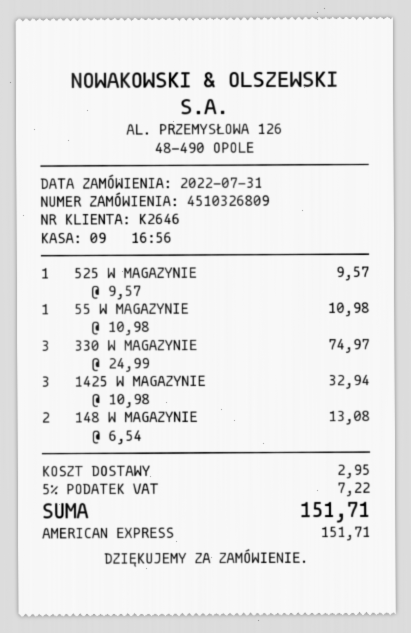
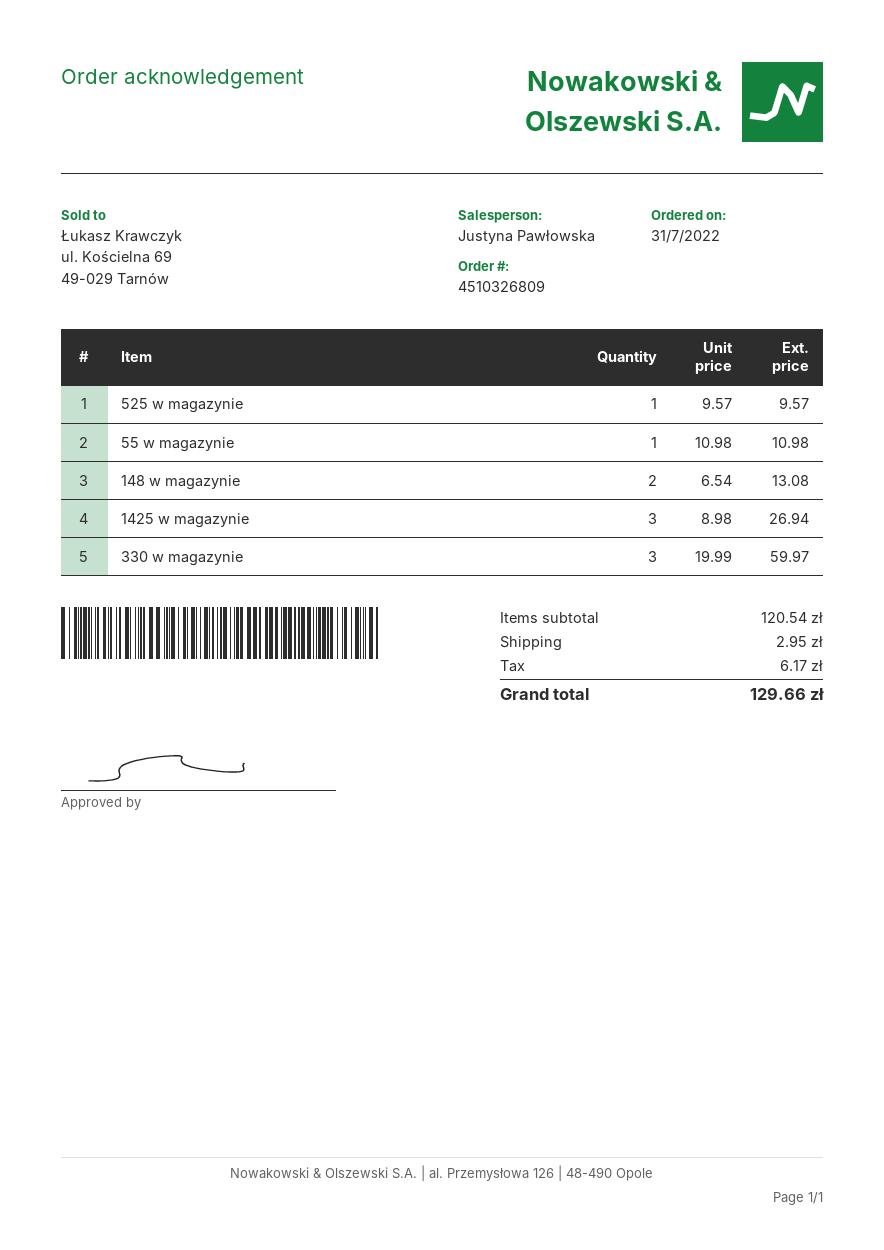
330 W MAGAZYNIE: 3 x 24.99 = 74.97 -> 3 x 19.99 = 59.97
1425 W MAGAZYNIE: 3 x 10.98 = 32.94 -> 3 x 8.98 = 26.94
tax: 7.22 -> 6.17
total: 151.71 -> 129.66

